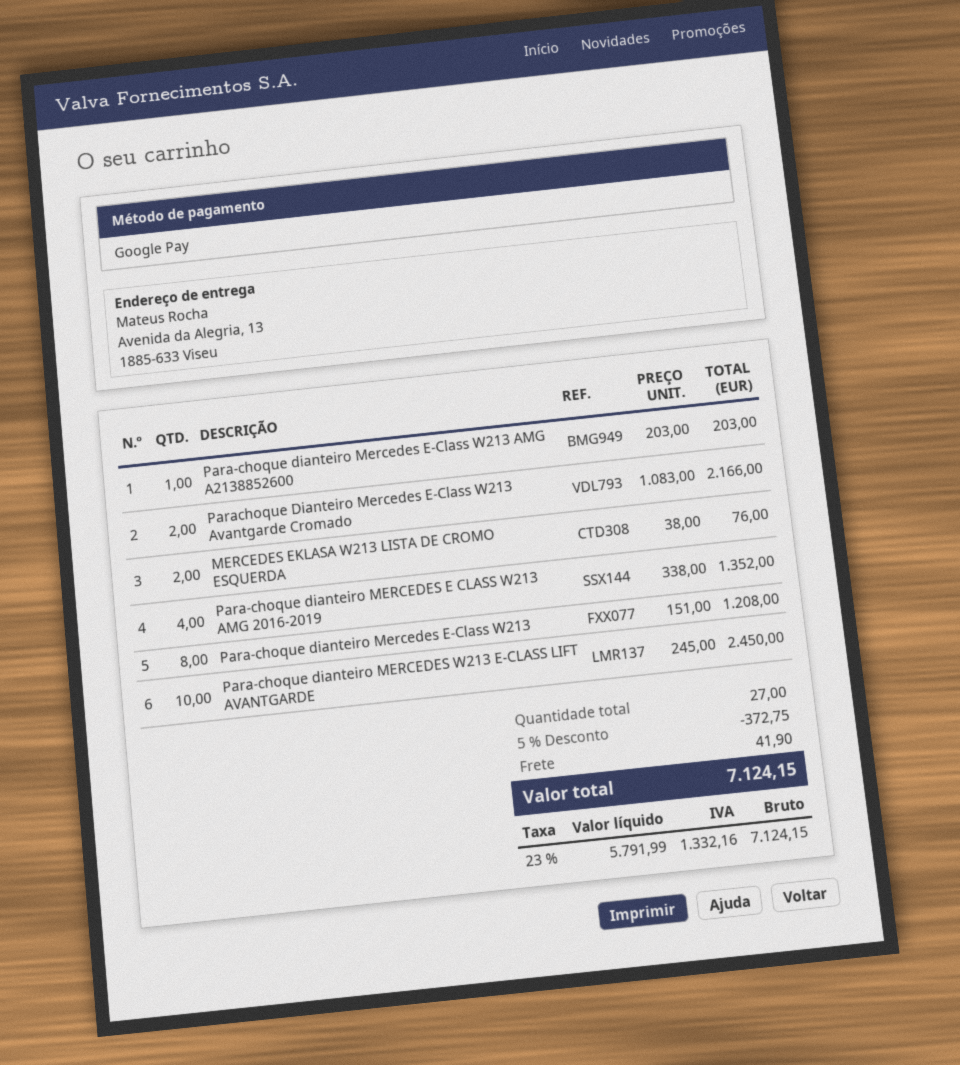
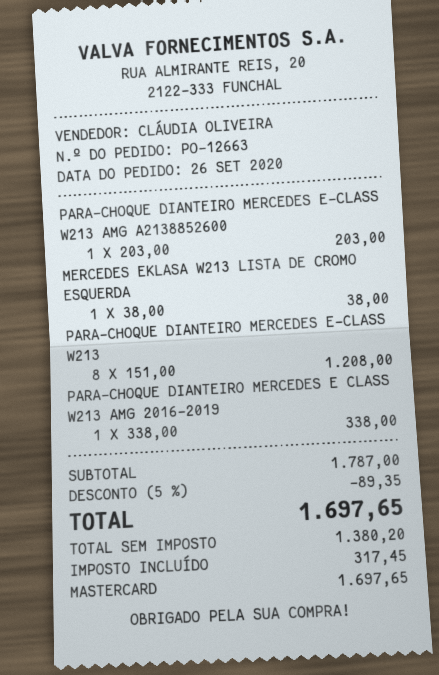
payment method: Google Pay -> Mastercard
Parachoque Dianteiro Mercedes E-Class W213 Avantgarde Cromado: 2 x 1083.00 = 2166.00 -> none
MERCEDES EKLASA W213 LISTA DE CROMO ESQUERDA: 2 x 38.00 = 76.00 -> 1 x 38.00 = 38.00
Para-choque dianteiro MERCEDES E CLASS W213 AMG 2016-2019: 4 x 338.00 = 1352.00 -> 1 x 338.00 = 338.00
Para-choque dianteiro MERCEDES W213 E-CLASS LIFT AVANTGARDE: 10 x 245.00 = 2450.00 -> none
discount: 5% = 372.75 -> 5% = 89.35
shipping: 41.90 -> none
net: 5791.99 -> 1380.20
tax: 1332.16 -> 317.45
total: 7124.15 -> 1697.65

